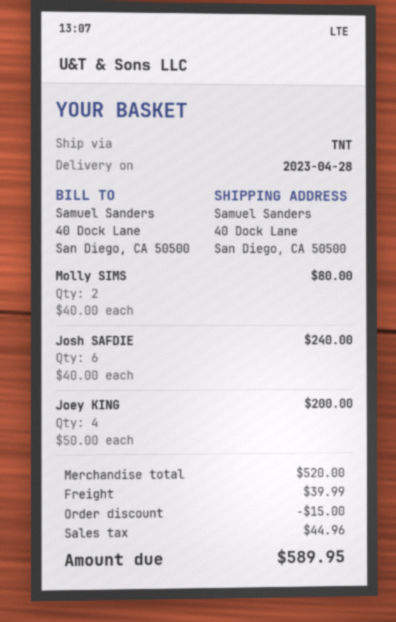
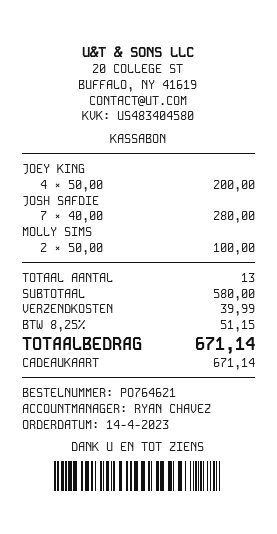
Molly SIMS: 2 x 40.00 = 80.00 -> 2 x 50.00 = 100.00
Josh SAFDIE: 6 x 40.00 = 240.00 -> 7 x 40.00 = 280.00
subtotal: 520.00 -> 580.00
discount: 15.00 -> none
tax: 44.96 -> 51.15
total: 589.95 -> 671.14

